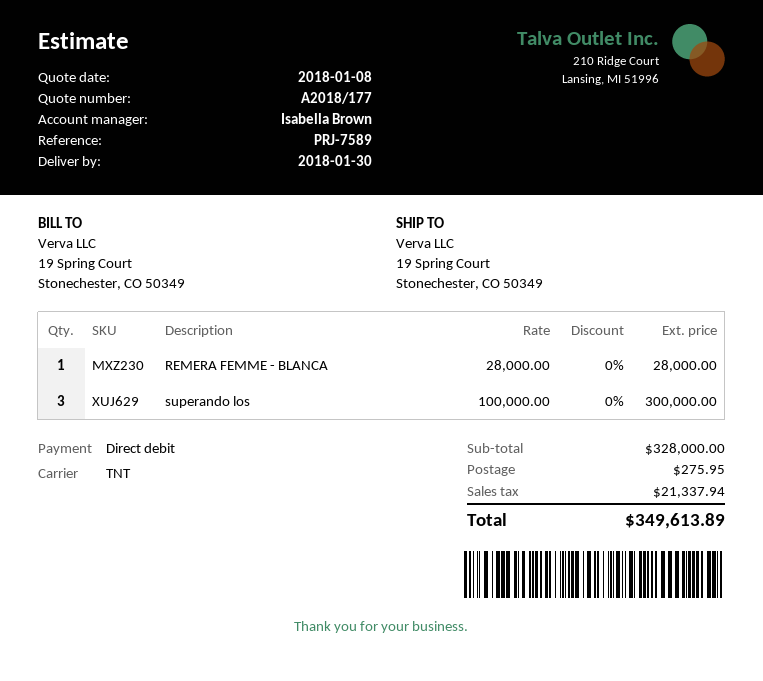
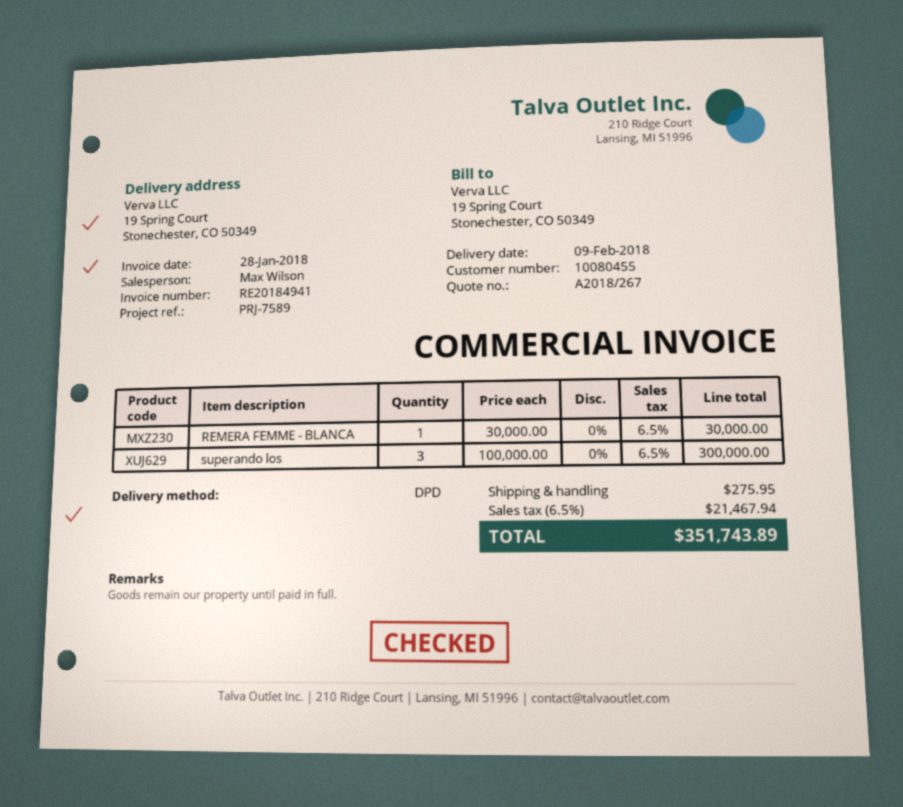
quote number: A2018/177 -> A2018/267
delivery date: 2018-01-30 -> 2018-02-09
sales rep: Isabella Brown -> Max Wilson
shipping method: TNT -> DPD
REMERA FEMME - BLANCA: 1 x 28000.00 = 28000.00 -> 1 x 30000.00 = 30000.00
tax: 21337.94 -> 21467.94
total: 349613.89 -> 351743.89

